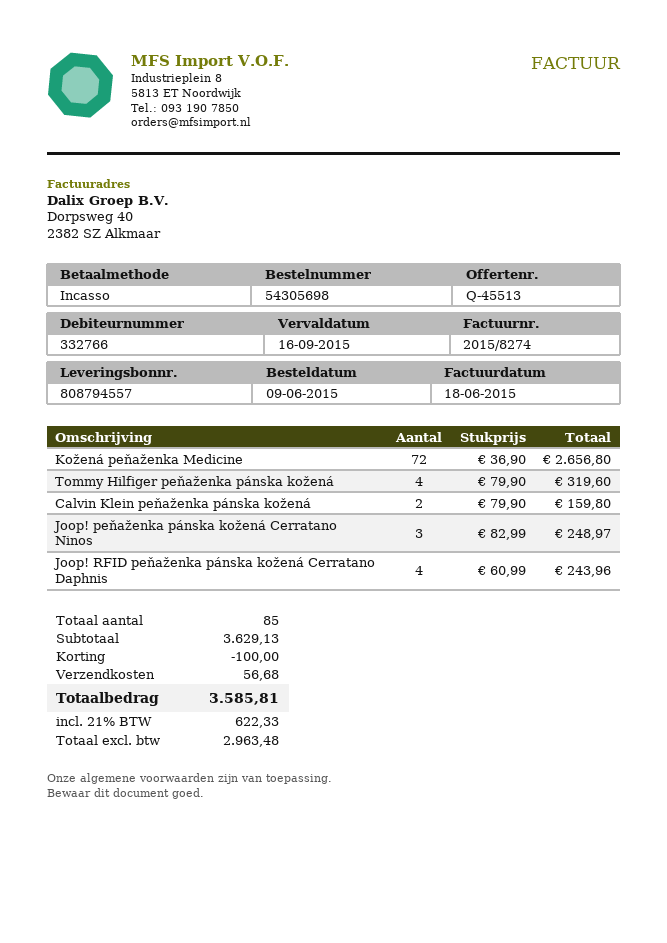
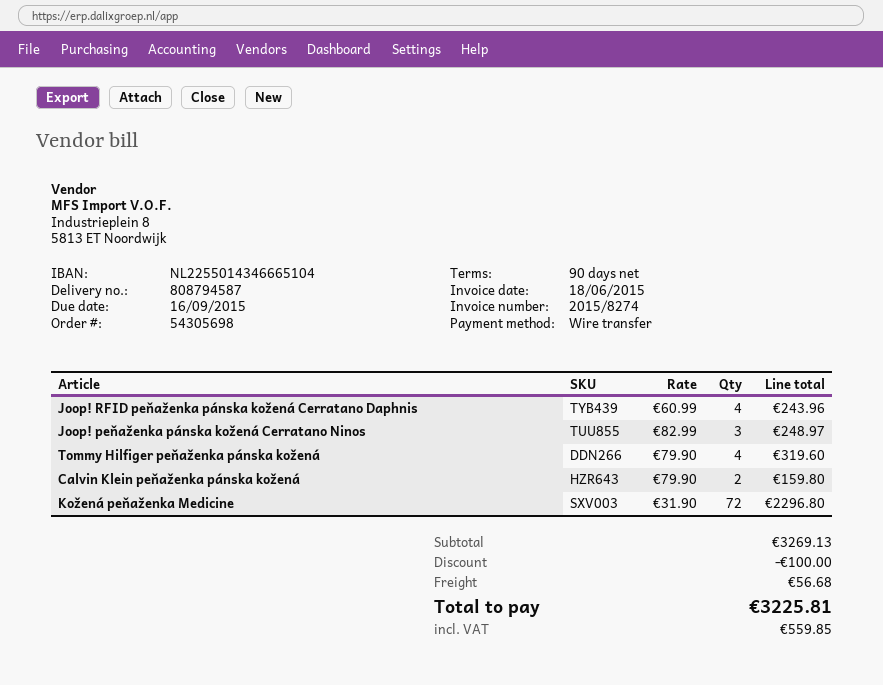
delivery note number: 808794557 -> 808794587
payment method: direct debit -> bank transfer
Kožená peňaženka Medicine: 72 x 36.90 = 2656.80 -> 72 x 31.90 = 2296.80
subtotal: 3629.13 -> 3269.13
tax: 622.33 -> 559.85
total: 3585.81 -> 3225.81

